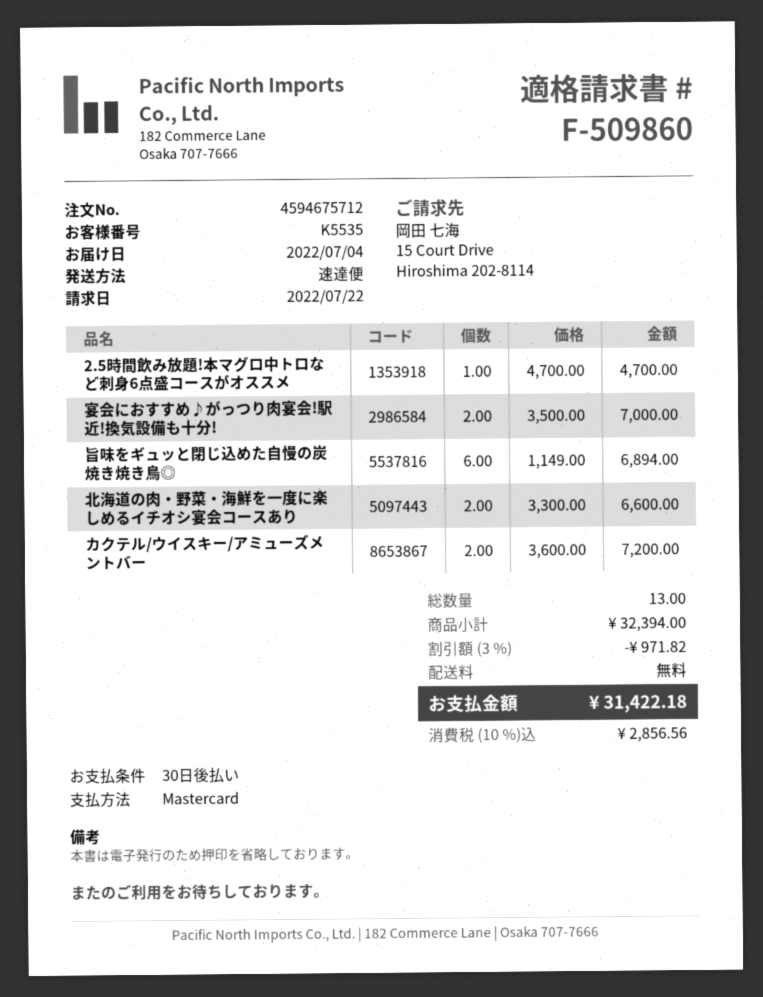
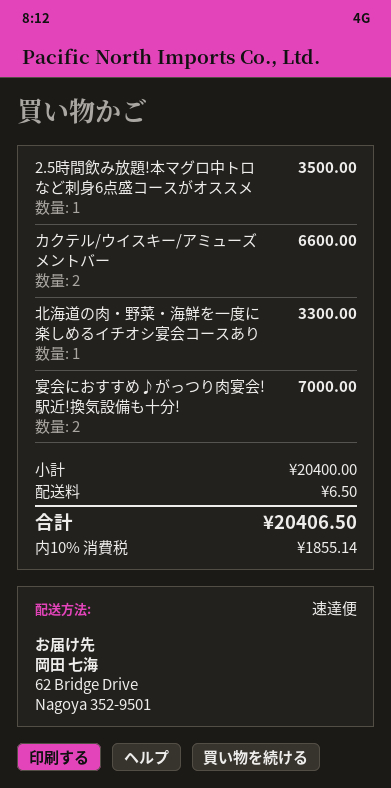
2.5時間飲み放題!本マグロ中トロなど刺身6点盛コースがオススメ: 1 for 4700.00 -> 1 for 3500.00
旨味をギュッと閉じ込めた自慢の炭焼き焼き鳥◎: 6 for 6894.00 -> none
北海道の肉・野菜・海鮮を一度に楽しめるイチオシ宴会コースあり: 2 for 6600.00 -> 1 for 3300.00
カクテル/ウイスキー/アミューズメントバー: 2 for 7200.00 -> 2 for 6600.00
subtotal: 32394.00 -> 20400.00
discount: 3% = 971.82 -> none
shipping: 0.00 -> 6.50
tax: 10% = 2856.56 -> 10% = 1855.14
total: 31422.18 -> 20406.50

